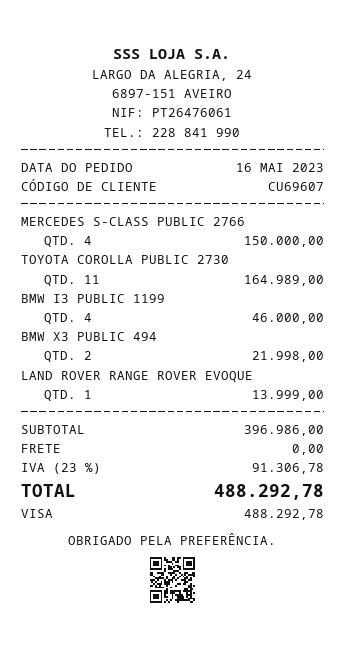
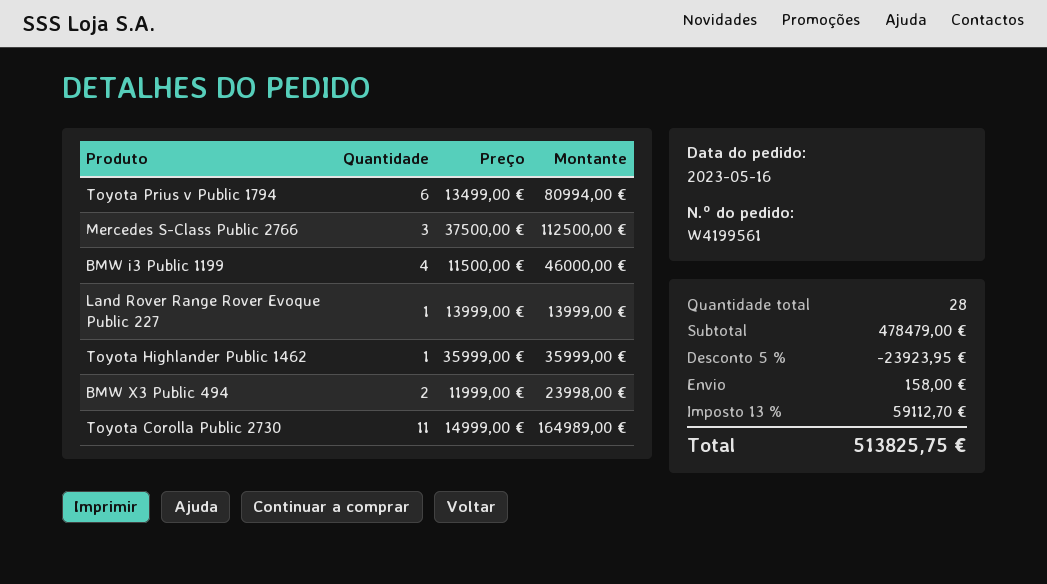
MERCEDES S-CLASS PUBLIC 2766: 4 for 150000.00 -> 3 for 112500.00
BMW X3 PUBLIC 494: 2 for 21998.00 -> 2 for 23998.00
Toyota Prius v Public 1794: none -> 6 for 80994.00
Toyota Highlander Public 1462: none -> 1 for 35999.00
subtotal: 396986.00 -> 478479.00
discount: none -> 5% = 23923.95
shipping: 0.00 -> 158.00
tax: 23% = 91306.78 -> 13% = 59112.70
total: 488292.78 -> 513825.75

